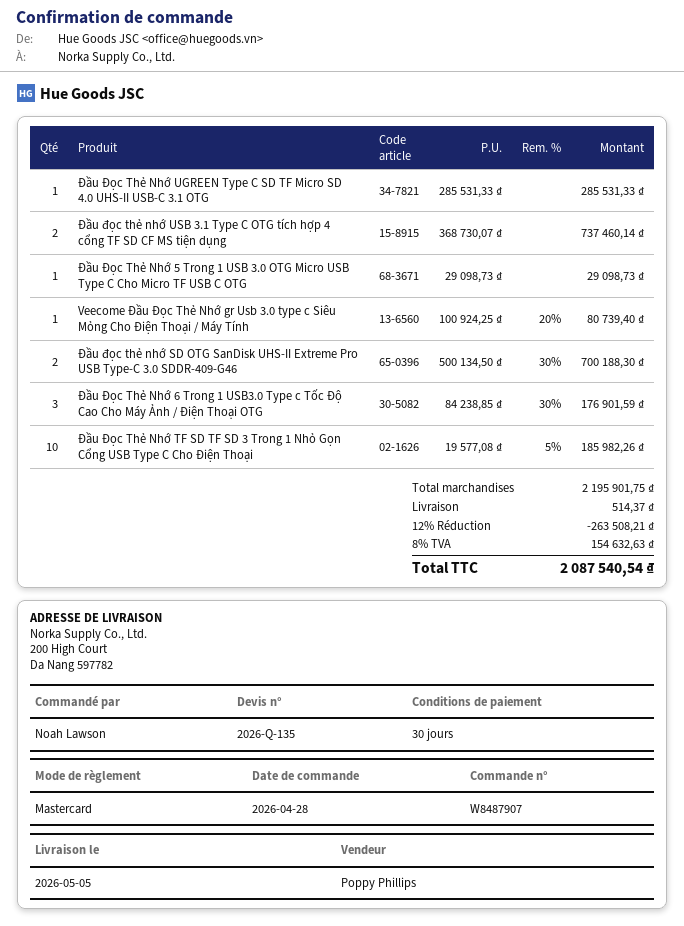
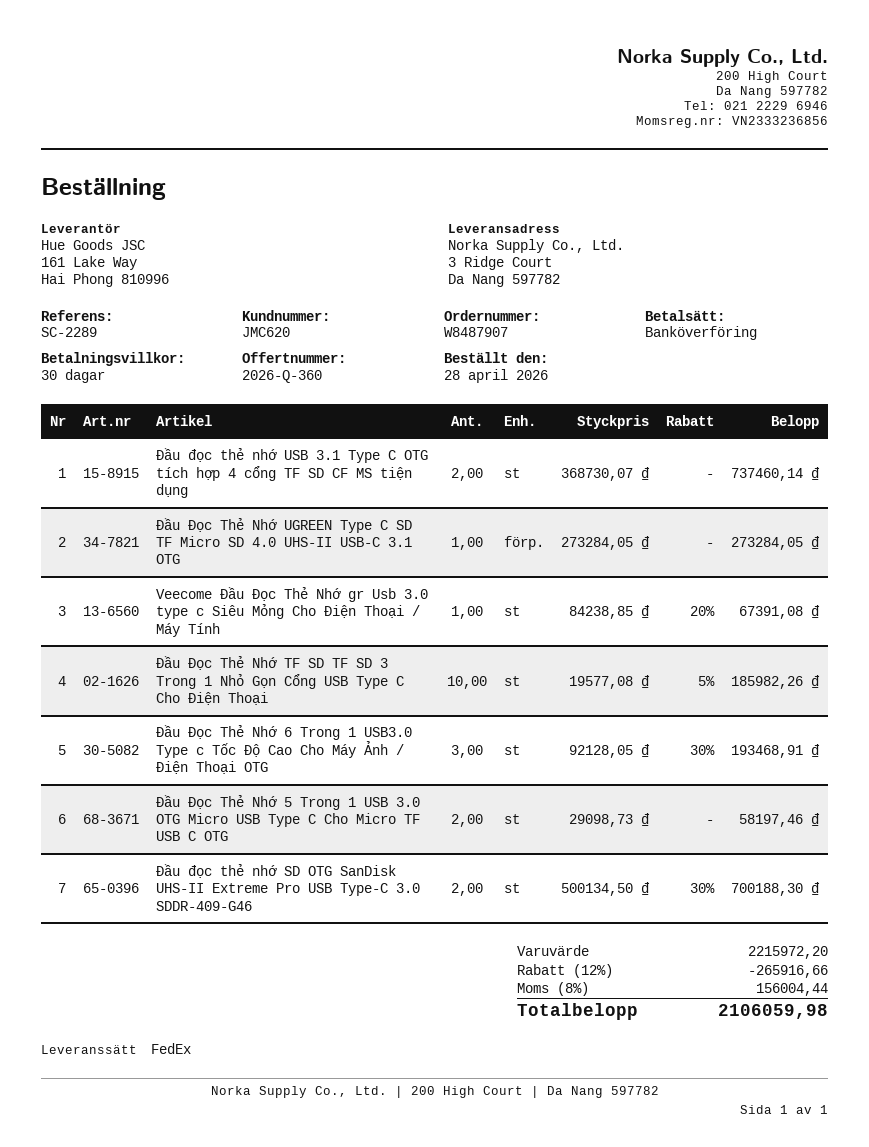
quote number: 2026-Q-135 -> 2026-Q-360
payment method: Mastercard -> bank transfer
ship to: 200 High Court, Da Nang 597782 -> 3 Ridge Court, Da Nang 597782
Đầu Đọc Thẻ Nhớ UGREEN Type C SD TF Micro SD 4.0 UHS-II USB-C 3.1 OTG: 1 x 285531.33 = 285531.33 -> 1 x 273284.05 = 273284.05
Đầu Đọc Thẻ Nhớ 5 Trong 1 USB 3.0 OTG Micro USB Type C Cho Micro TF USB C OTG: 1 x 29098.73 = 29098.73 -> 2 x 29098.73 = 58197.46
Veecome Đầu Đọc Thẻ Nhớ gr Usb 3.0 type c Siêu Mỏng Cho Điện Thoại / Máy Tính: 1 x 100924.25 - 20% = 80739.40 -> 1 x 84238.85 - 20% = 67391.08
Đầu Đọc Thẻ Nhớ 6 Trong 1 USB3.0 Type c Tốc Độ Cao Cho Máy Ảnh / Điện Thoại OTG: 3 x 84238.85 - 30% = 176901.59 -> 3 x 92128.05 - 30% = 193468.91
subtotal: 2195901.75 -> 2215972.20
discount: 12% = 263508.21 -> 12% = 265916.66
shipping: 514.37 -> none
tax: 8% = 154632.63 -> 8% = 156004.44
total: 2087540.54 -> 2106059.98

